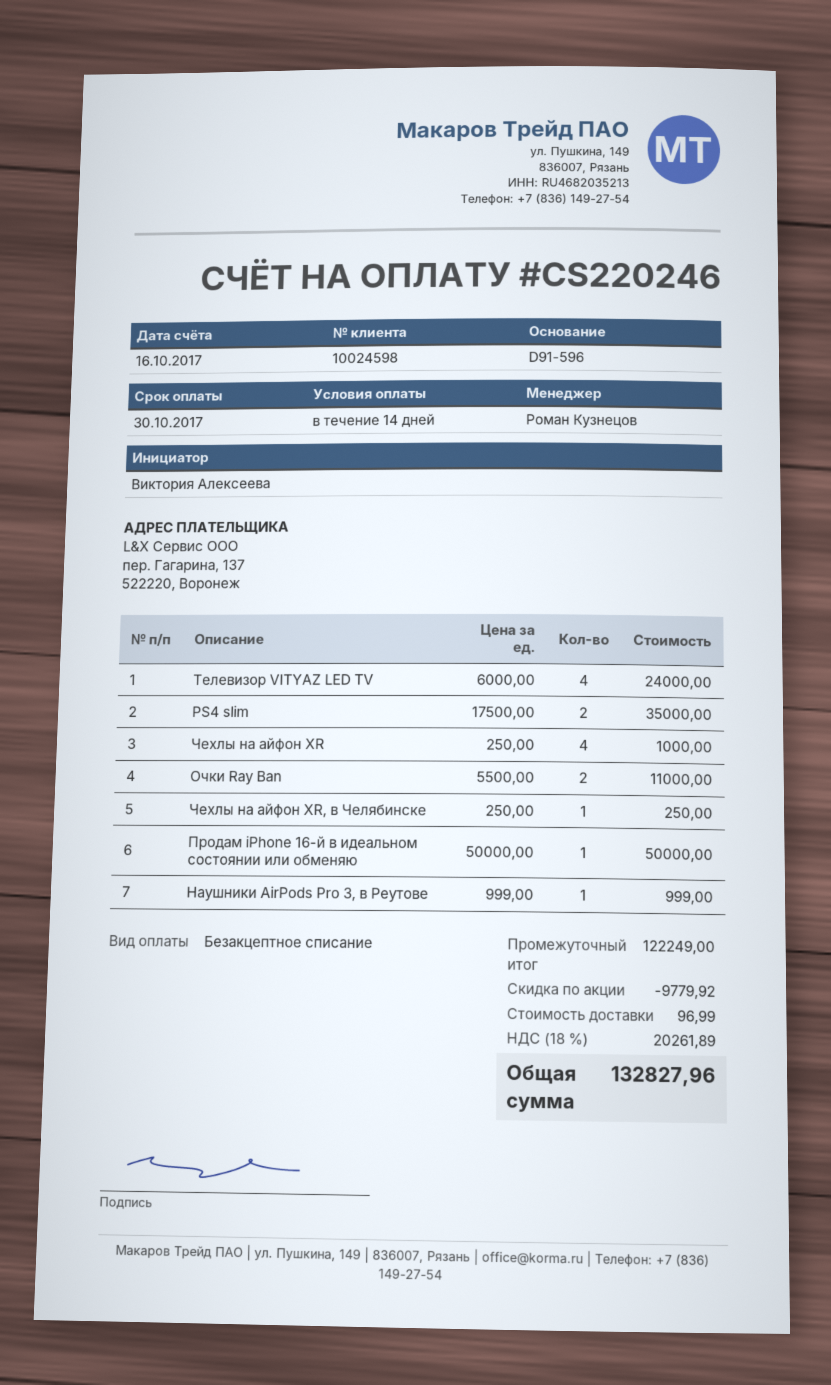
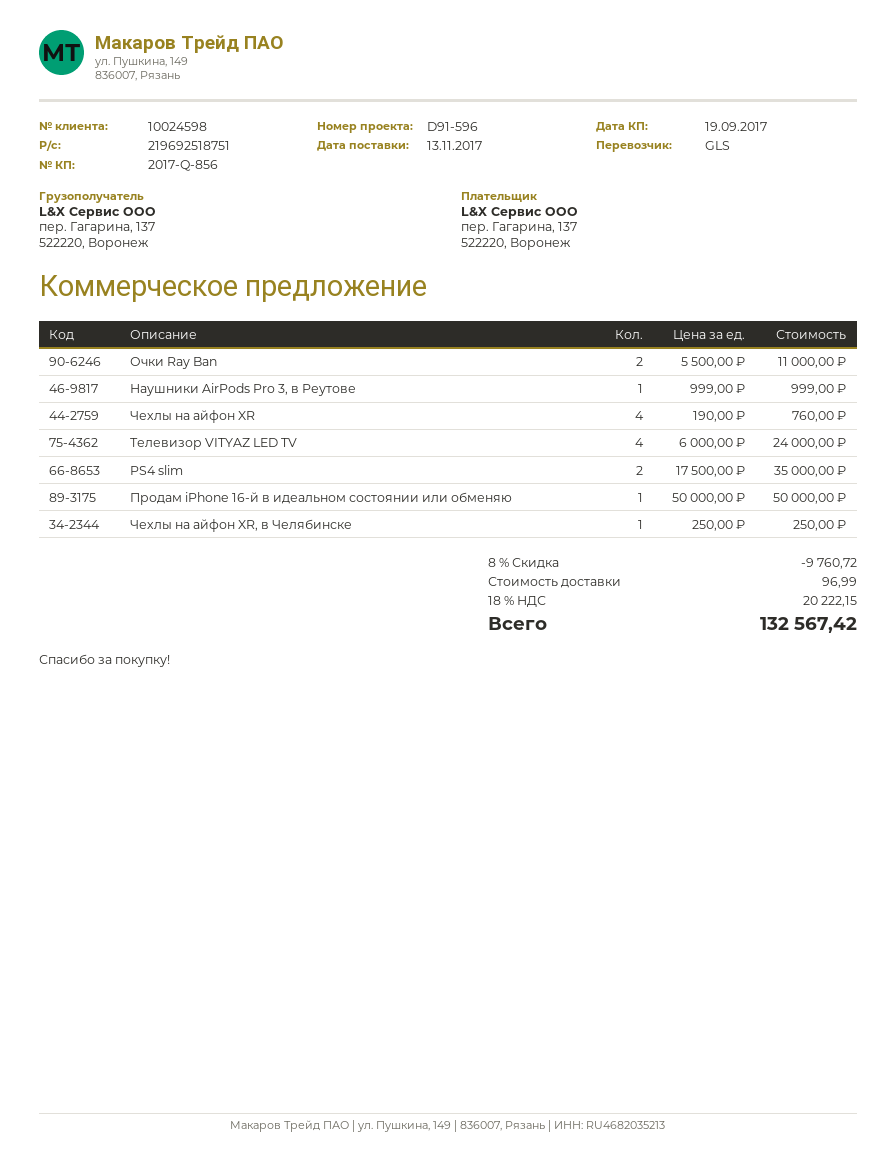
Чехлы на айфон XR: 4 x 250.00 = 1000.00 -> 4 x 190.00 = 760.00
discount: 9779.92 -> 9760.72
tax: 18% = 20261.89 -> 18% = 20222.15
total: 132827.96 -> 132567.42

